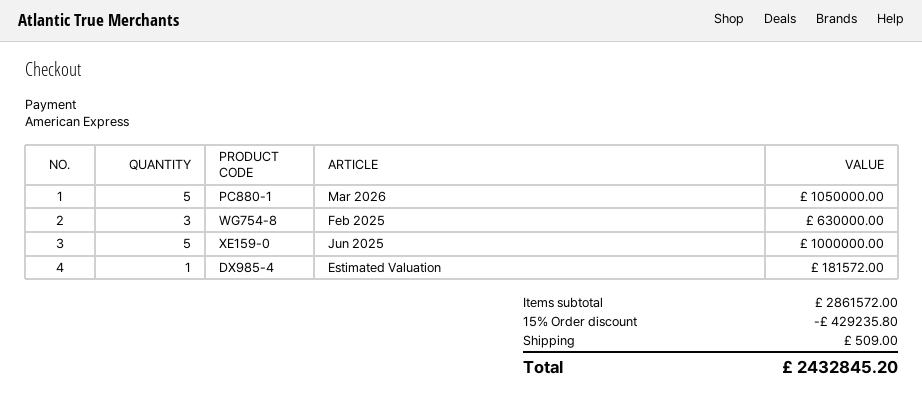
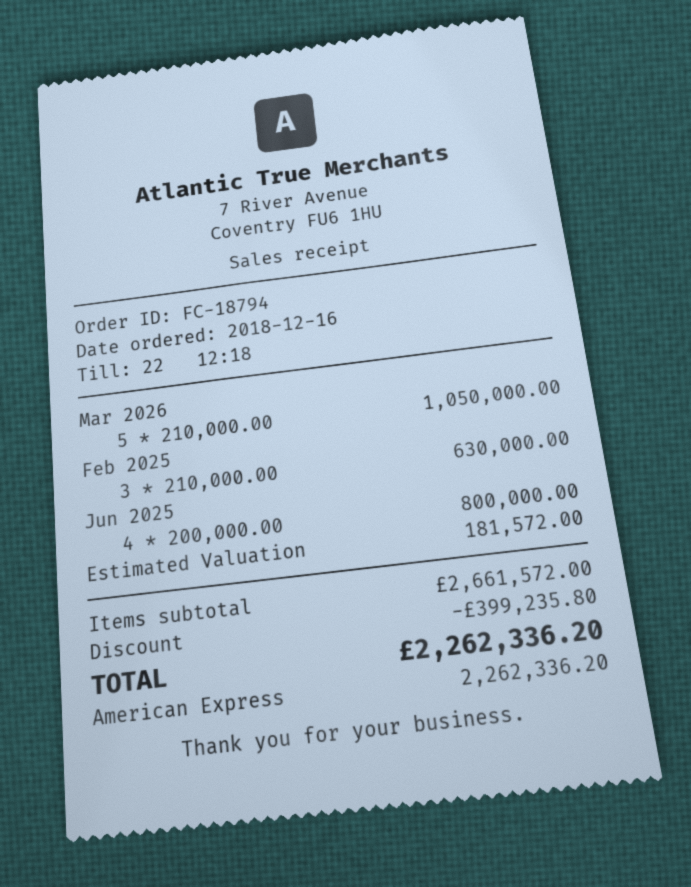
Jun 2025: 5 for 1000000.00 -> 4 for 800000.00
subtotal: 2861572.00 -> 2661572.00
discount: 429235.80 -> 399235.80
shipping: 509.00 -> none
total: 2432845.20 -> 2262336.20

